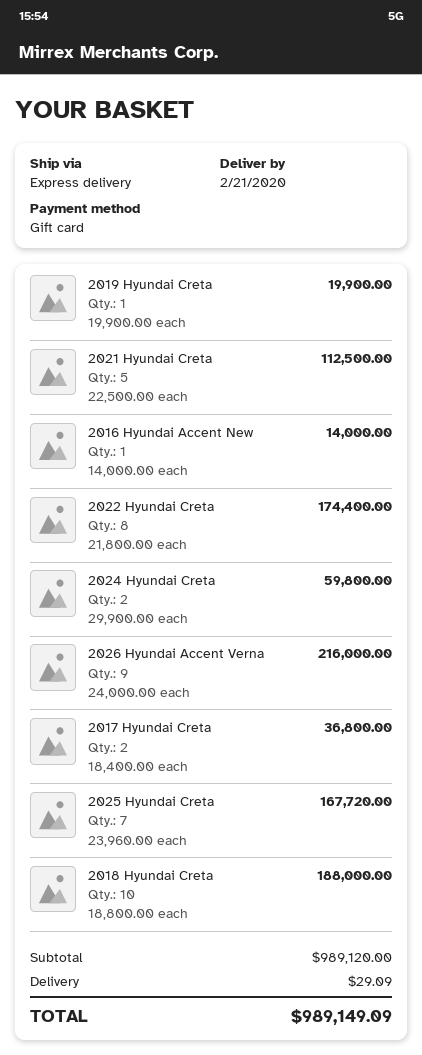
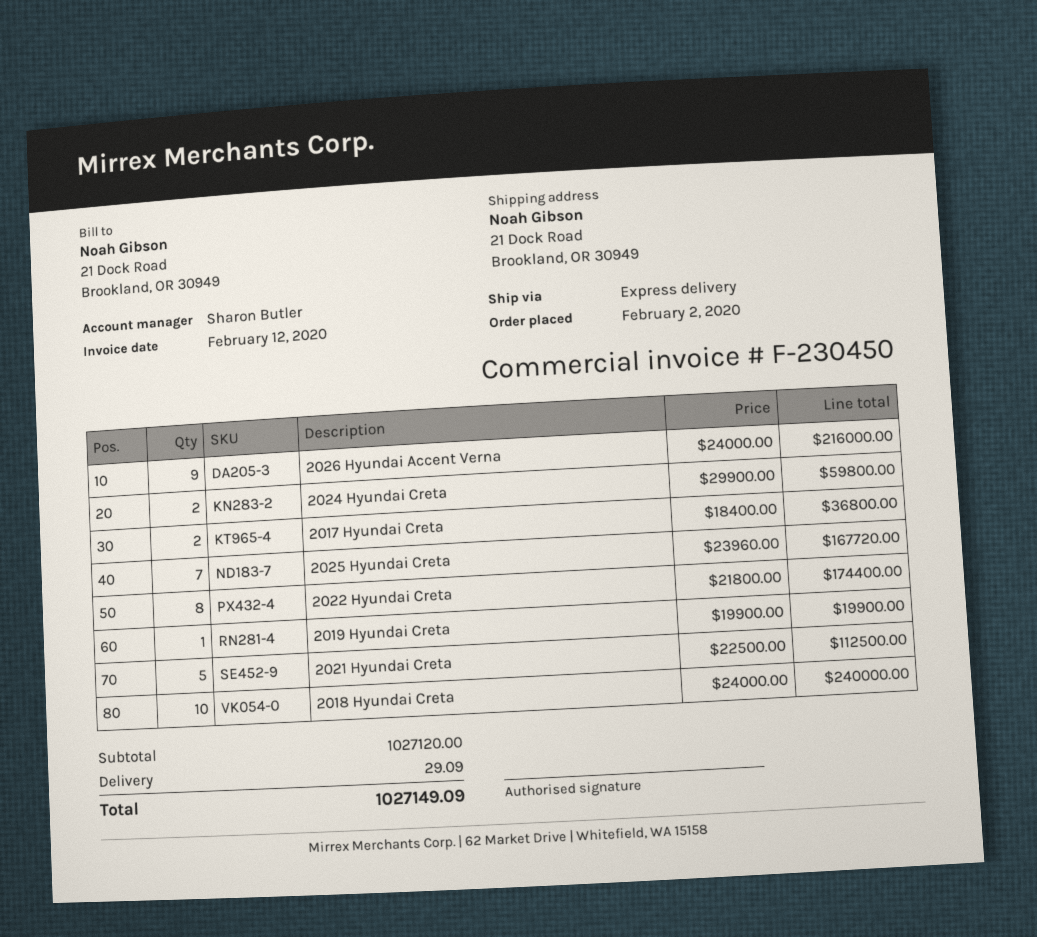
2016 Hyundai Accent New: 1 x 14000.00 = 14000.00 -> none
2018 Hyundai Creta: 10 x 18800.00 = 188000.00 -> 10 x 24000.00 = 240000.00
subtotal: 989120.00 -> 1027120.00
total: 989149.09 -> 1027149.09

